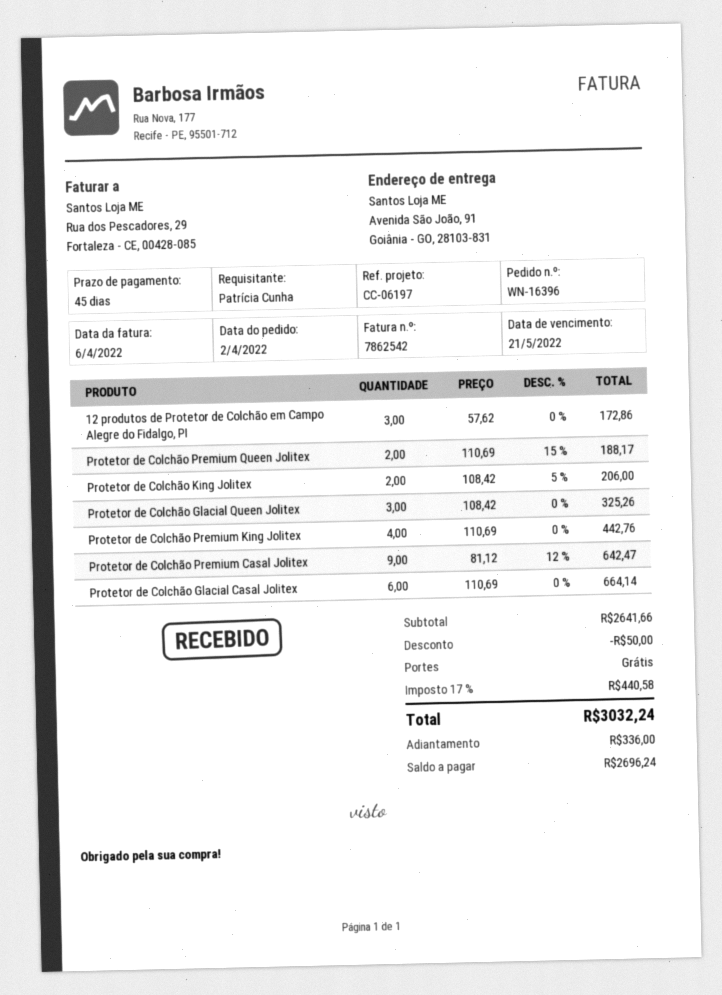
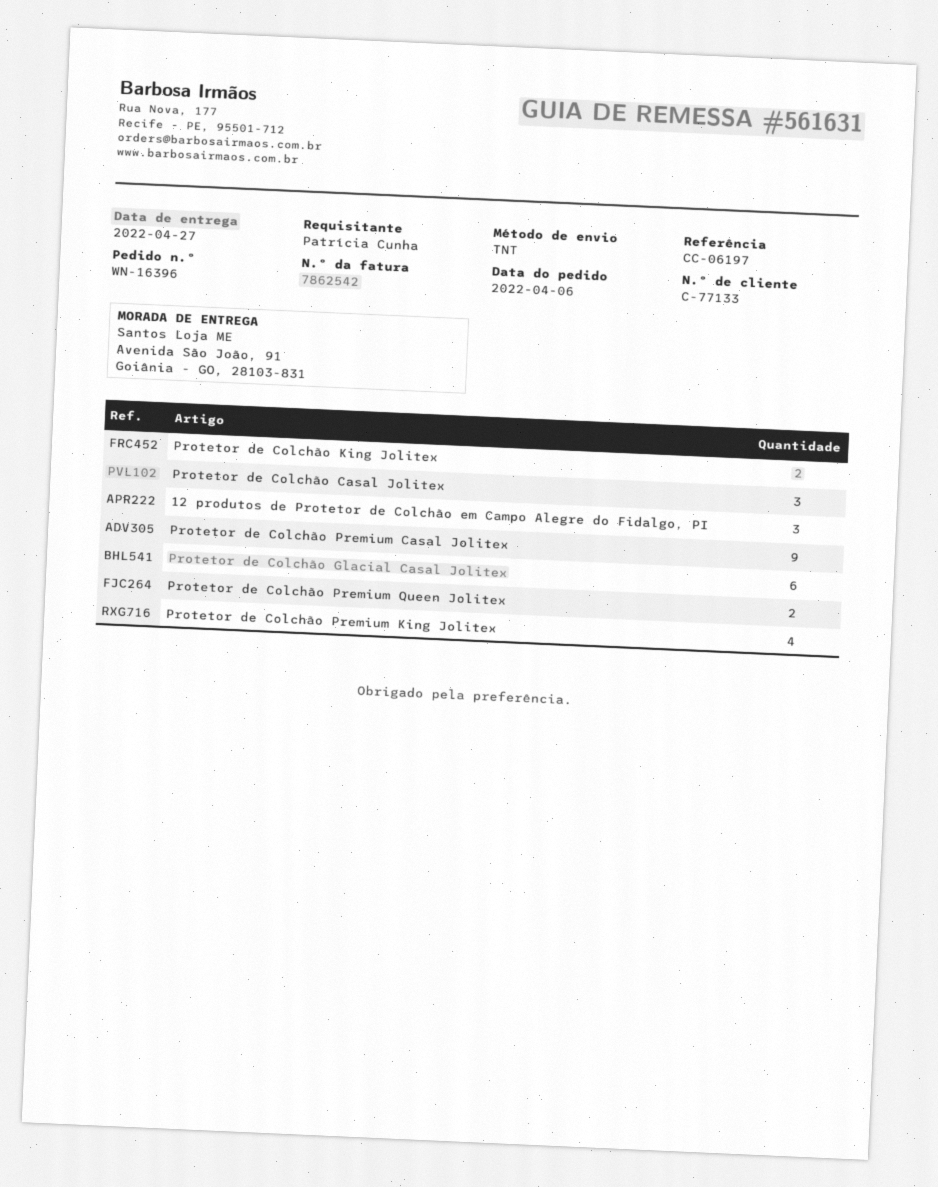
order date: 2022-04-02 -> 2022-04-06
Protetor de Colchão Glacial Queen Jolitex: 3 -> none
Protetor de Colchão Casal Jolitex: none -> 3

